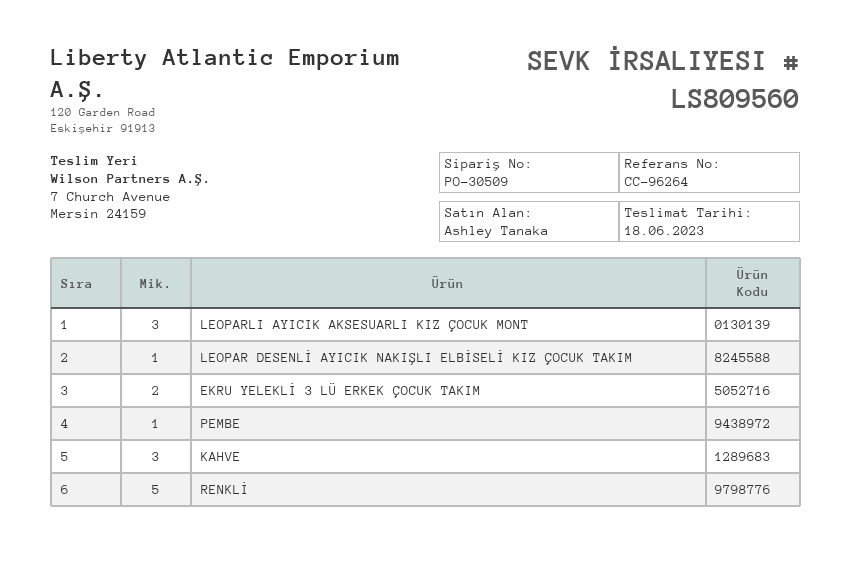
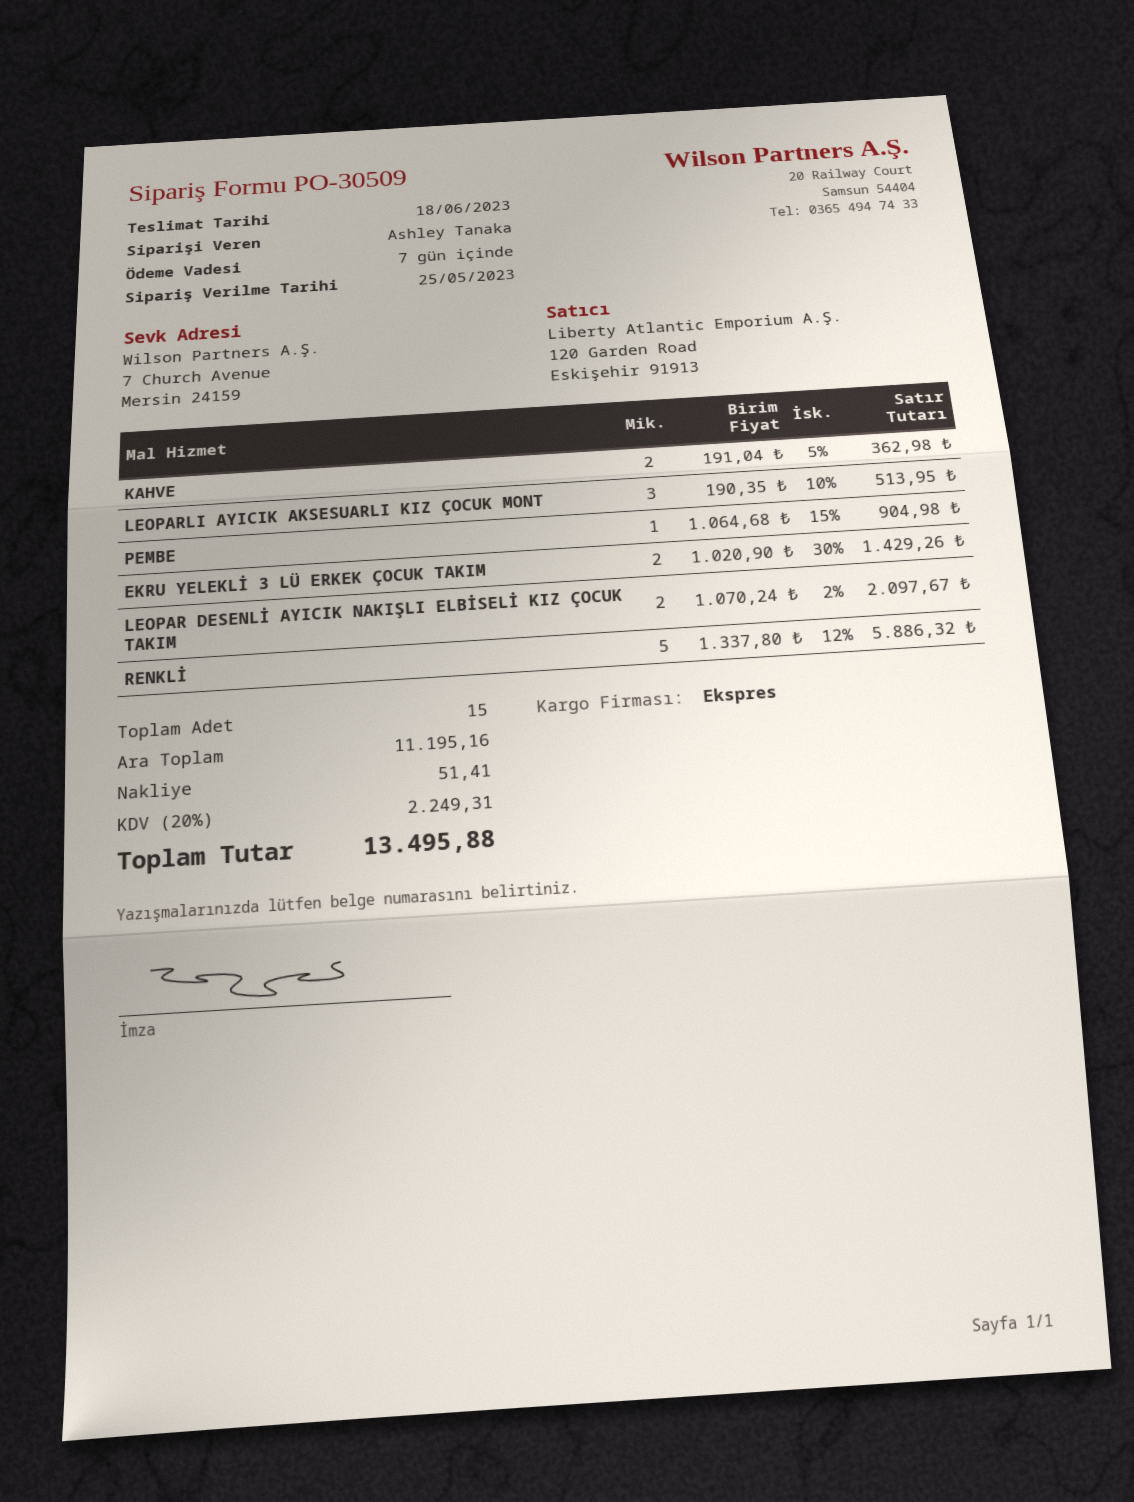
LEOPAR DESENLİ AYICIK NAKIŞLI ELBİSELİ KIZ ÇOCUK TAKIM: 1 -> 2
KAHVE: 3 -> 2

